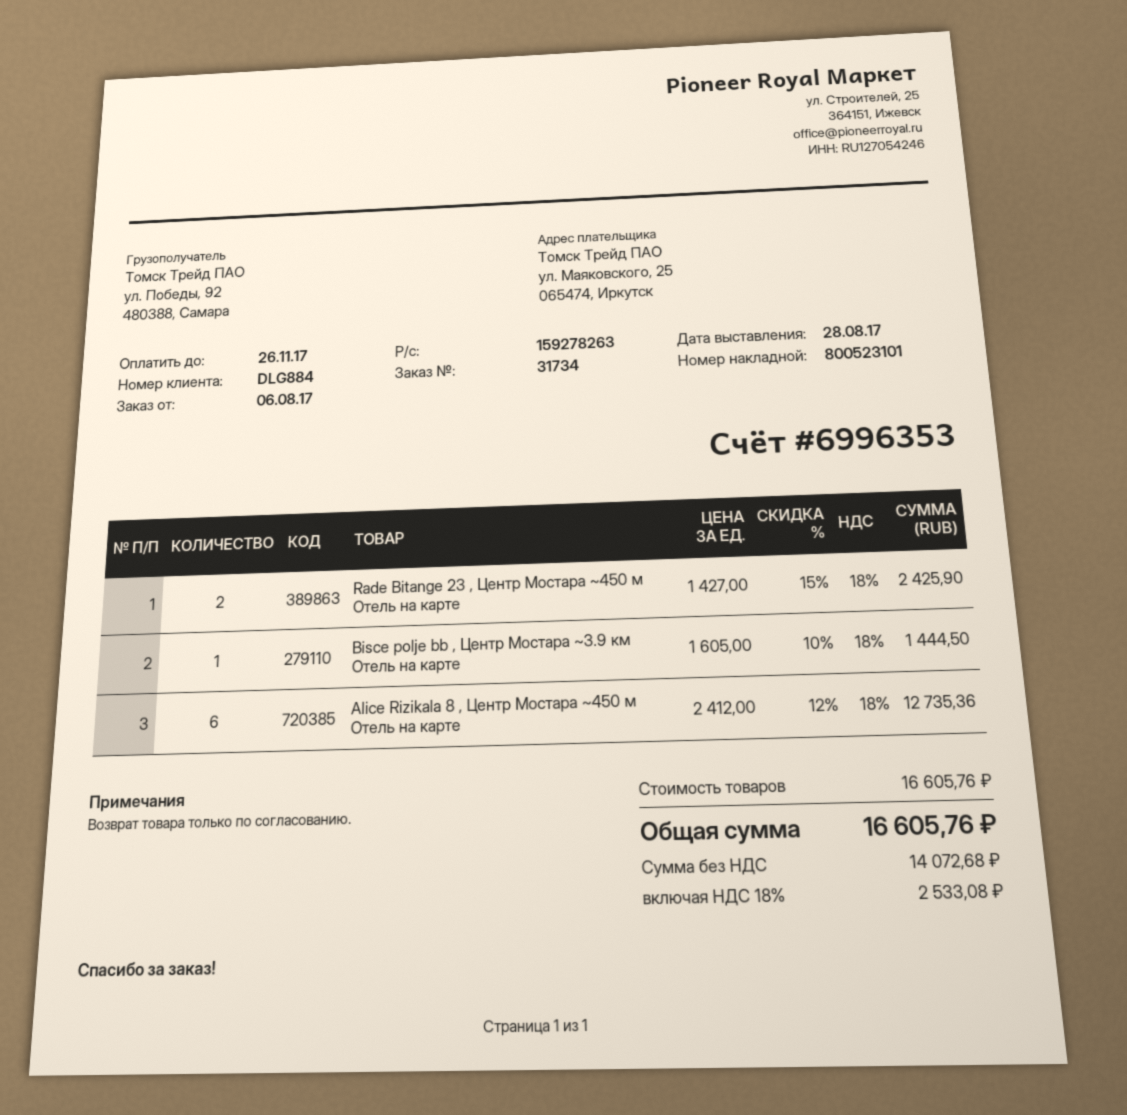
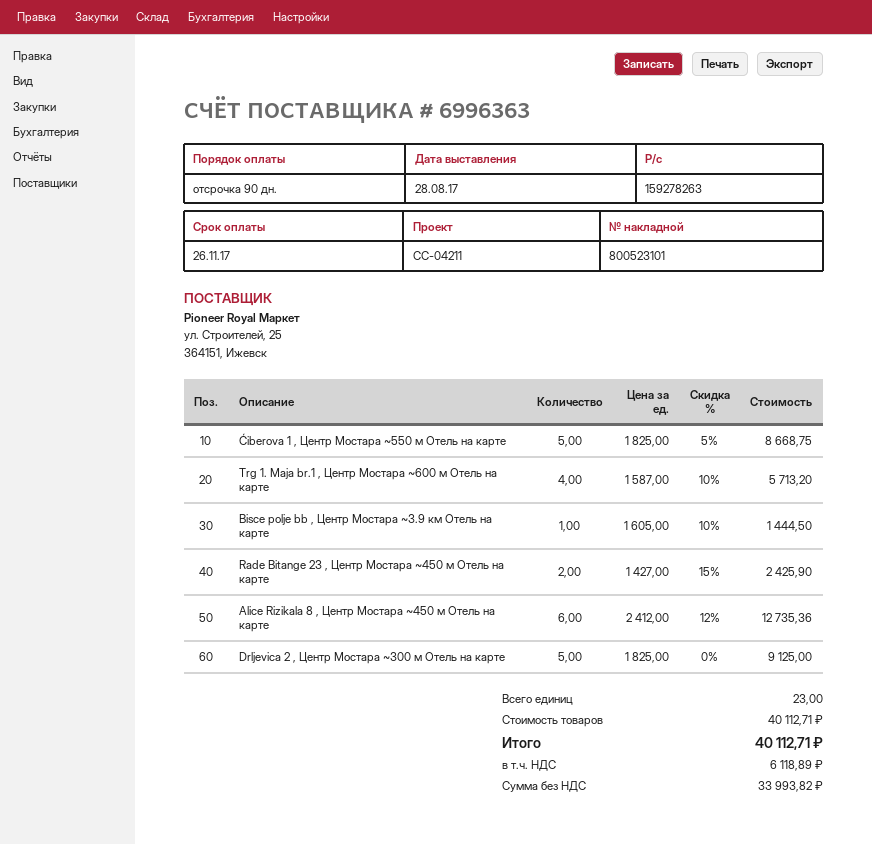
invoice number: 6996353 -> 6996363
Ćiberova 1 , Центр Мостара ~550 м Отель на карте: none -> 5 x 1825.00 - 5% = 8668.75
Trg 1. Maja br.1 , Центр Мостара ~600 м Отель на карте: none -> 4 x 1587.00 - 10% = 5713.20
Drljevica 2 , Центр Мостара ~300 м Отель на карте: none -> 5 x 1825.00 = 9125.00
subtotal: 16605.76 -> 40112.71
net: 14072.68 -> 33993.82
tax: 2533.08 -> 6118.89
total: 16605.76 -> 40112.71

